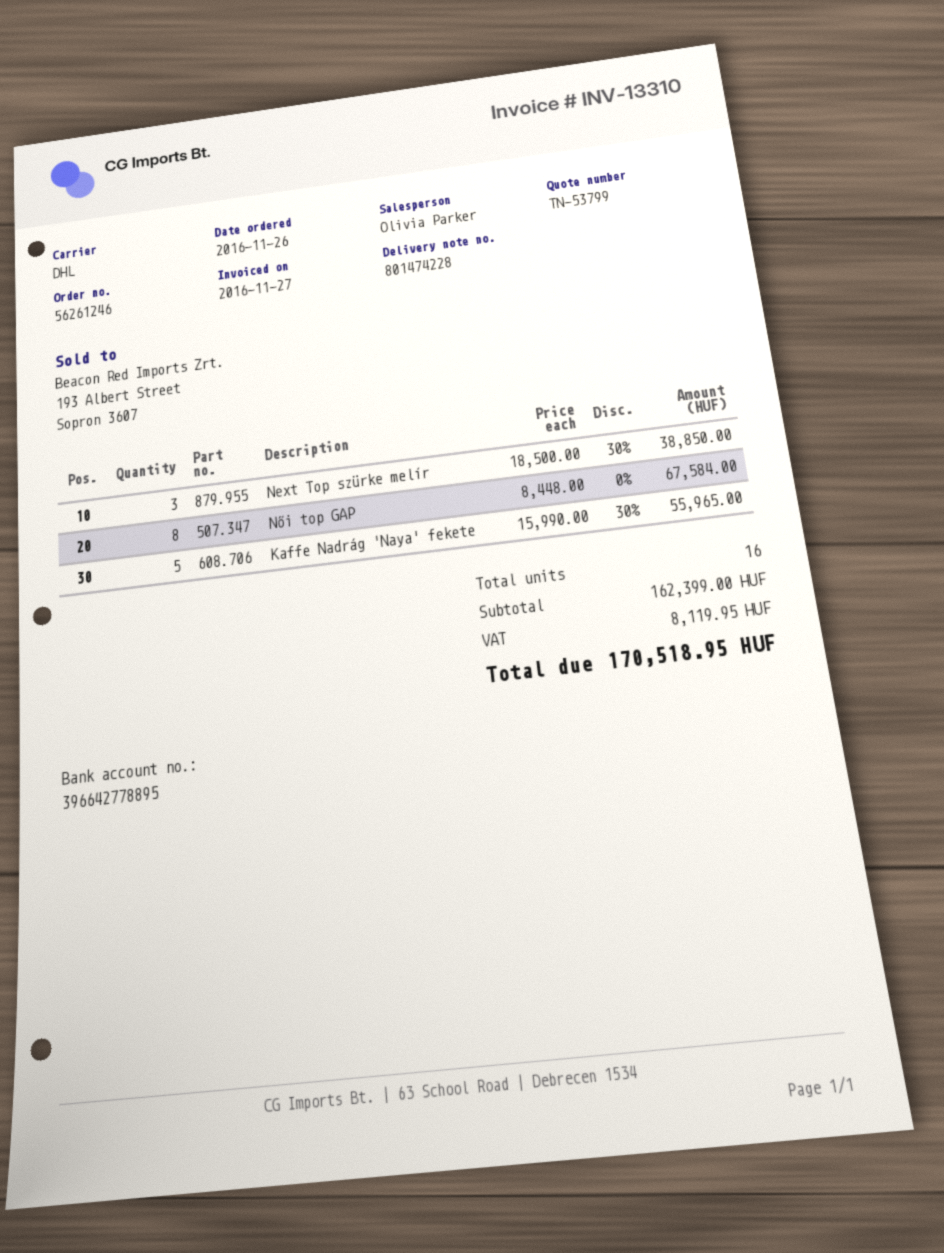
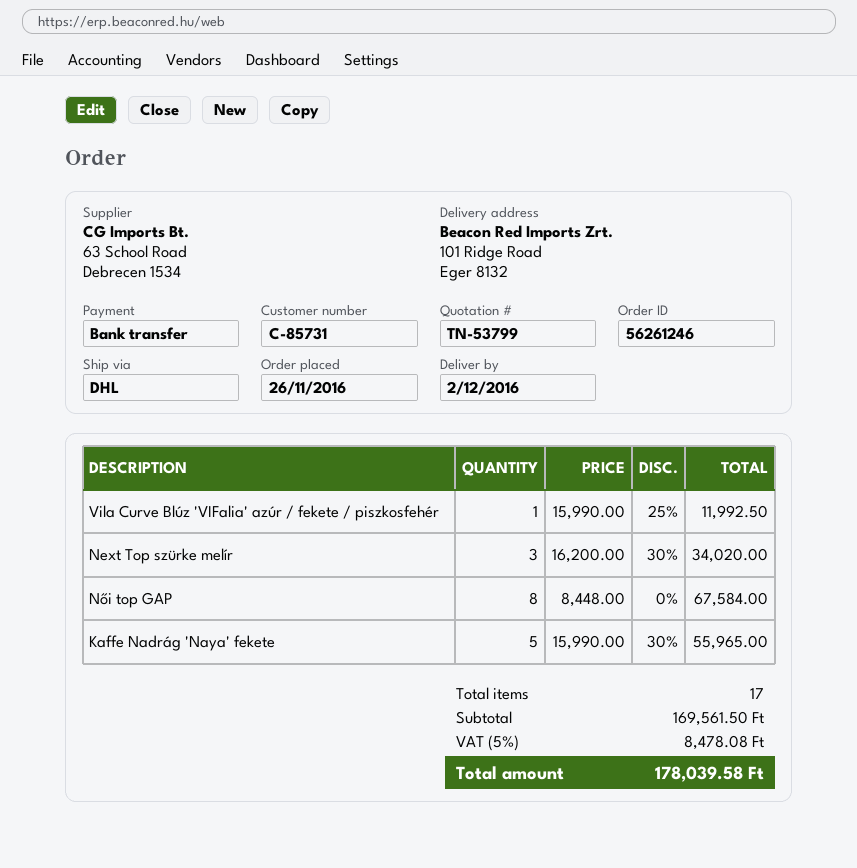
Next Top szürke melír: 3 x 18500.00 - 30% = 38850.00 -> 3 x 16200.00 - 30% = 34020.00
Vila Curve Blúz 'VIFalia' azúr / fekete / piszkosfehér: none -> 1 x 15990.00 - 25% = 11992.50
total quantity: 16 -> 17
subtotal: 162399.00 -> 169561.50
tax: 8119.95 -> 8478.08
total: 170518.95 -> 178039.58

